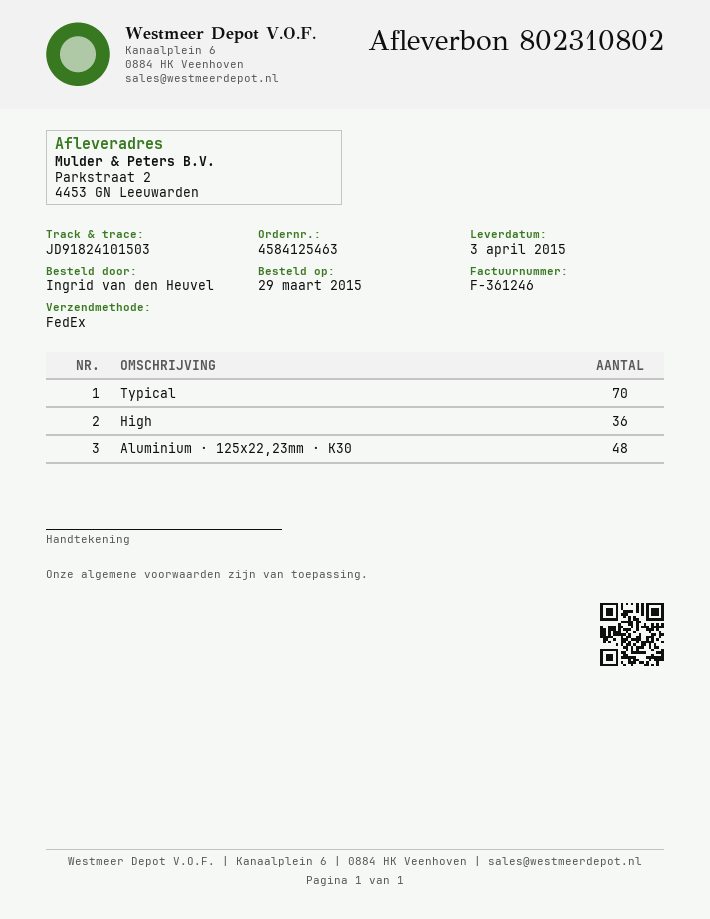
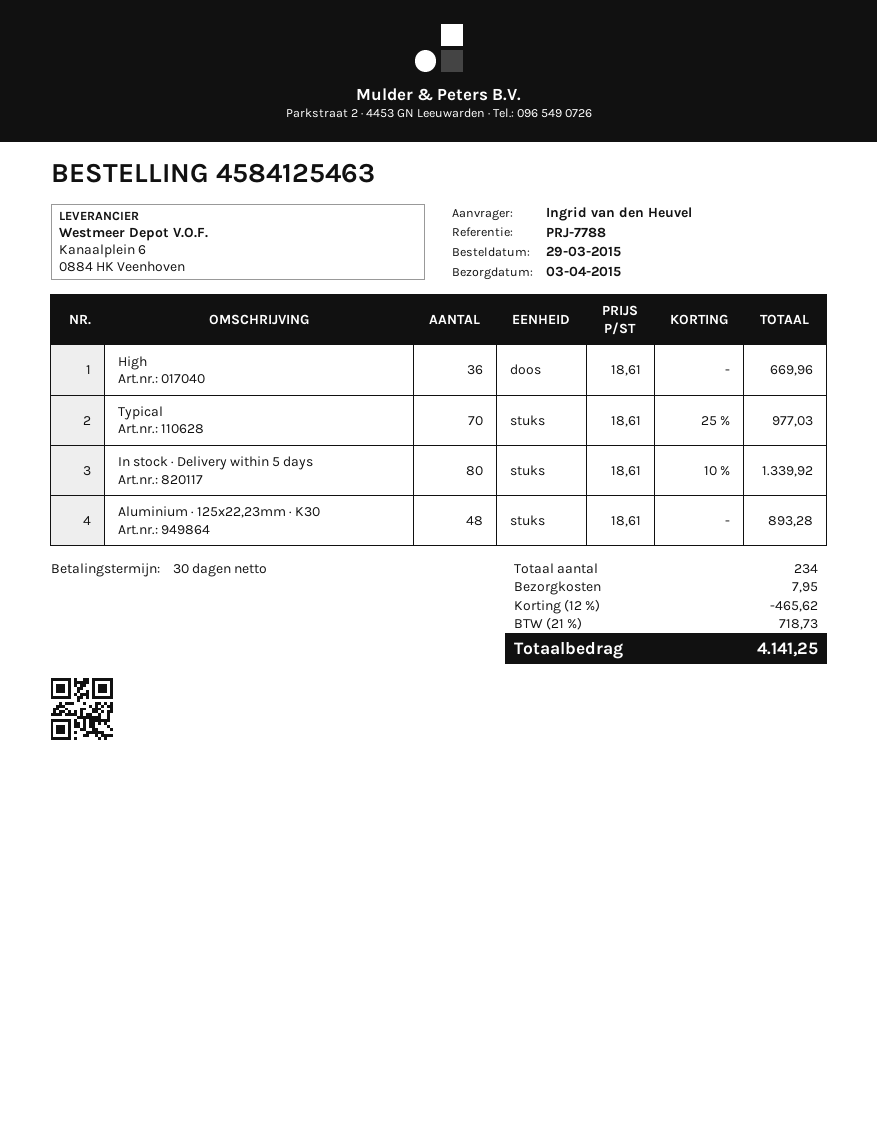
In stock · Delivery within 5 days: none -> 80

